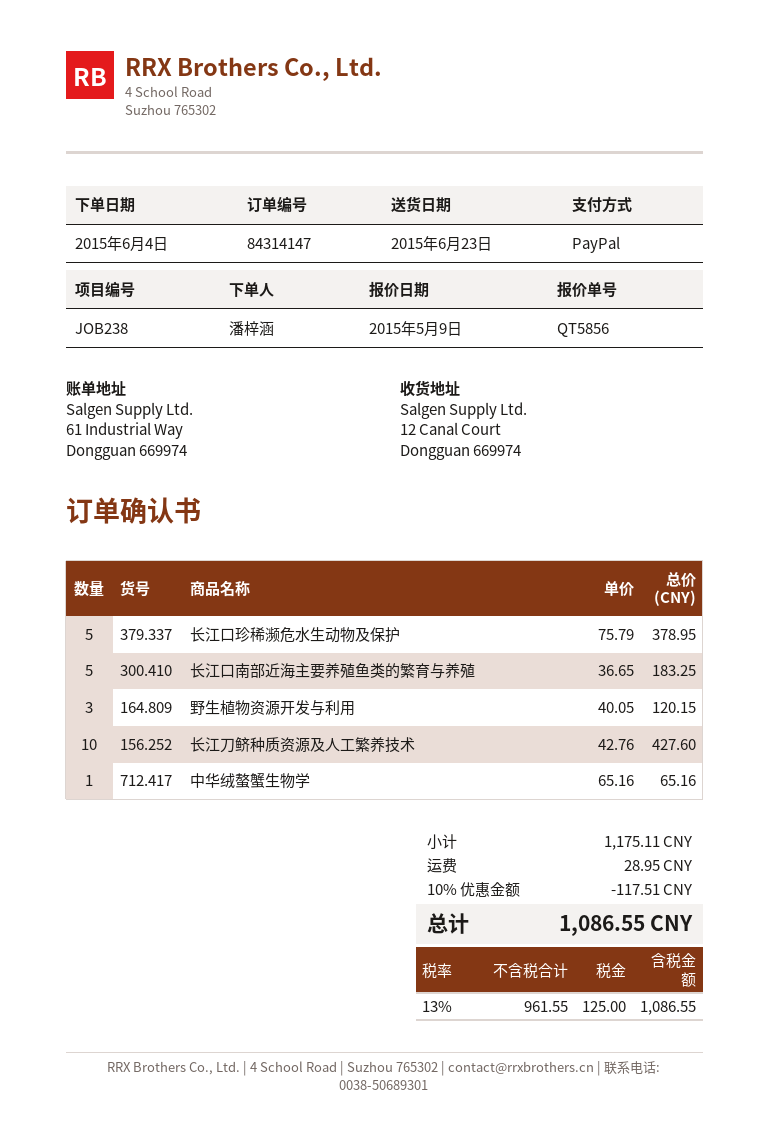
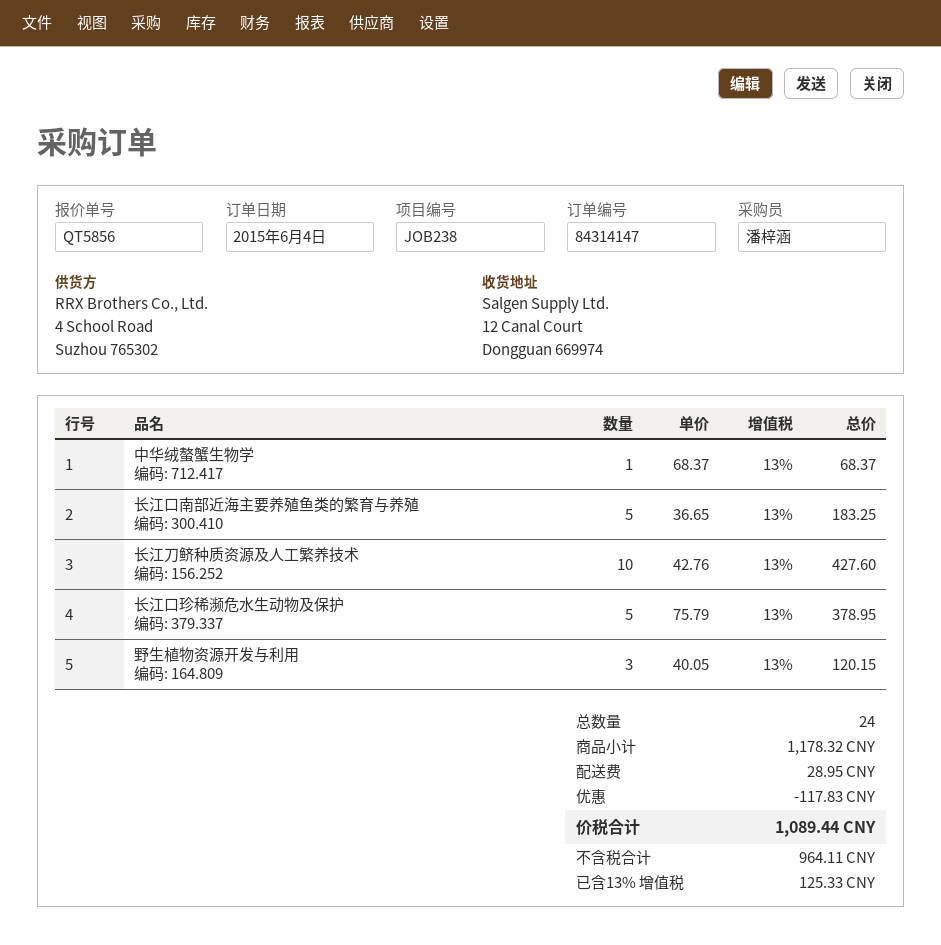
中华绒螯蟹生物学: 1 x 65.16 = 65.16 -> 1 x 68.37 = 68.37
subtotal: 1175.11 -> 1178.32
discount: 117.51 -> 117.83
net: 961.55 -> 964.11
tax: 13% = 125.00 -> 13% = 125.33
total: 1086.55 -> 1089.44

